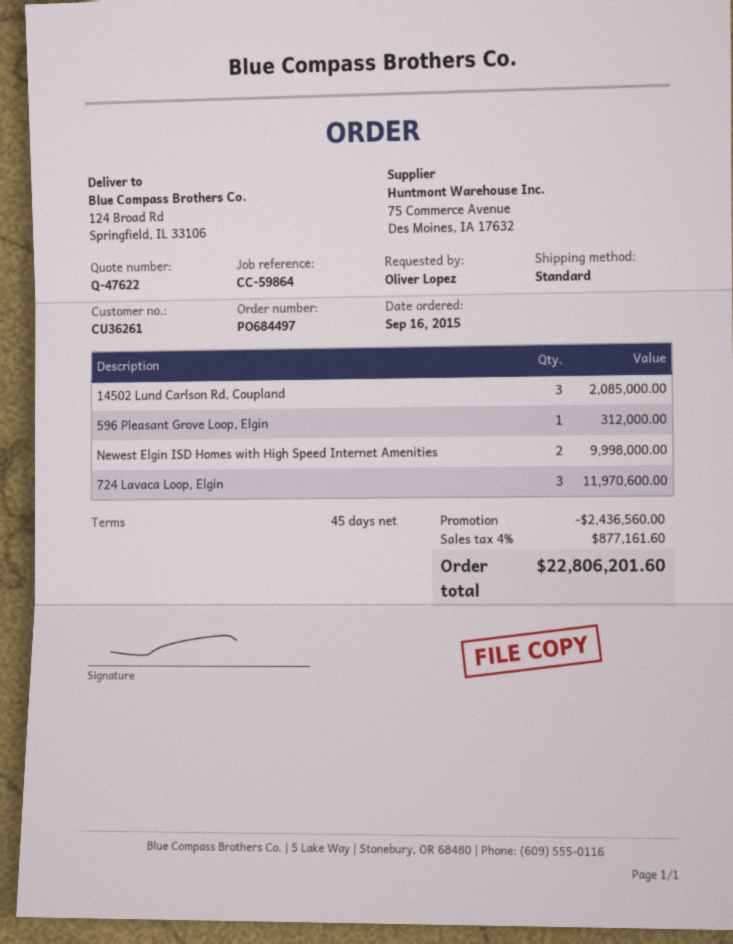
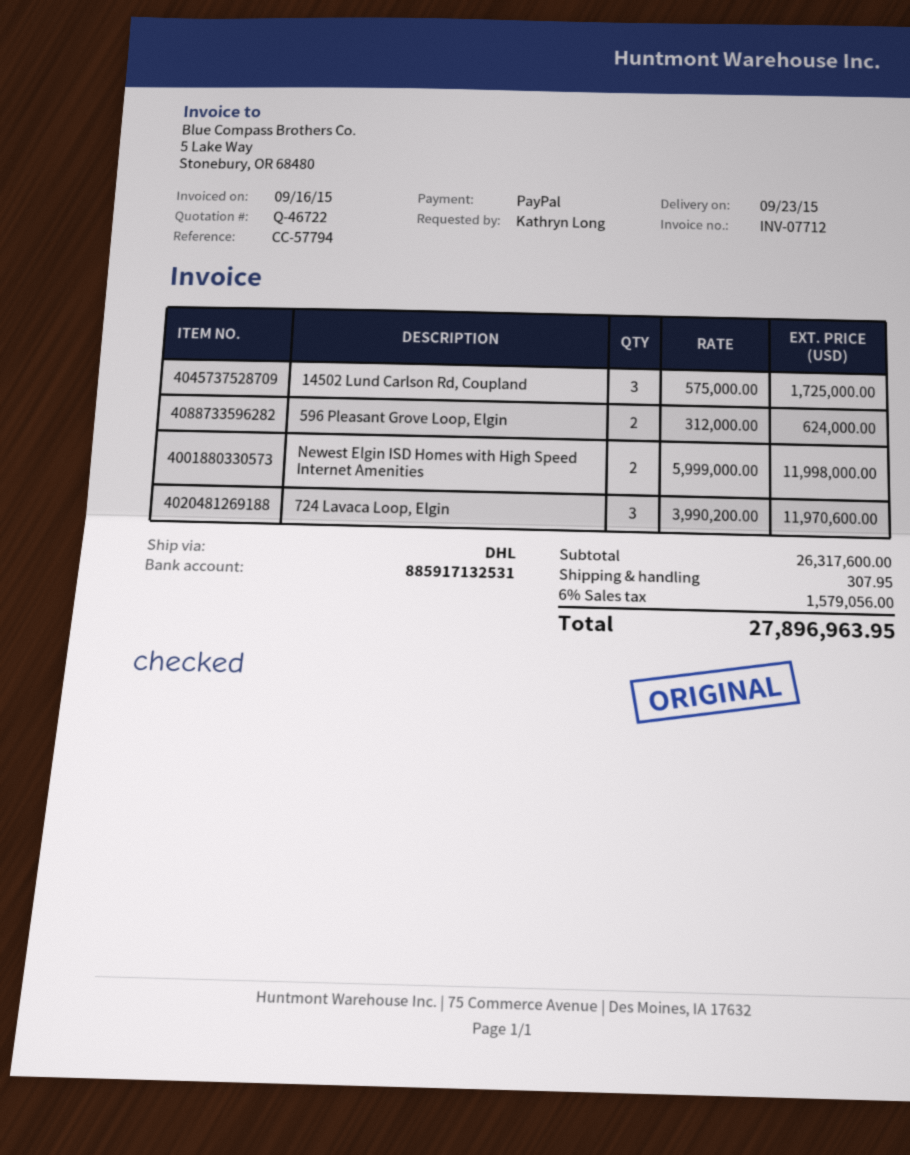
quote number: Q-47622 -> Q-46722
reference: CC-59864 -> CC-57794
ordered by: Oliver Lopez -> Kathryn Long
shipping method: standard -> DHL
14502 Lund Carlson Rd, Coupland: 3 for 2085000.00 -> 3 for 1725000.00
596 Pleasant Grove Loop, Elgin: 1 for 312000.00 -> 2 for 624000.00
Newest Elgin ISD Homes with High Speed Internet Amenities: 2 for 9998000.00 -> 2 for 11998000.00
discount: 2436560.00 -> none
shipping: none -> 307.95
tax: 4% = 877161.60 -> 6% = 1579056.00
total: 22806201.60 -> 27896963.95

